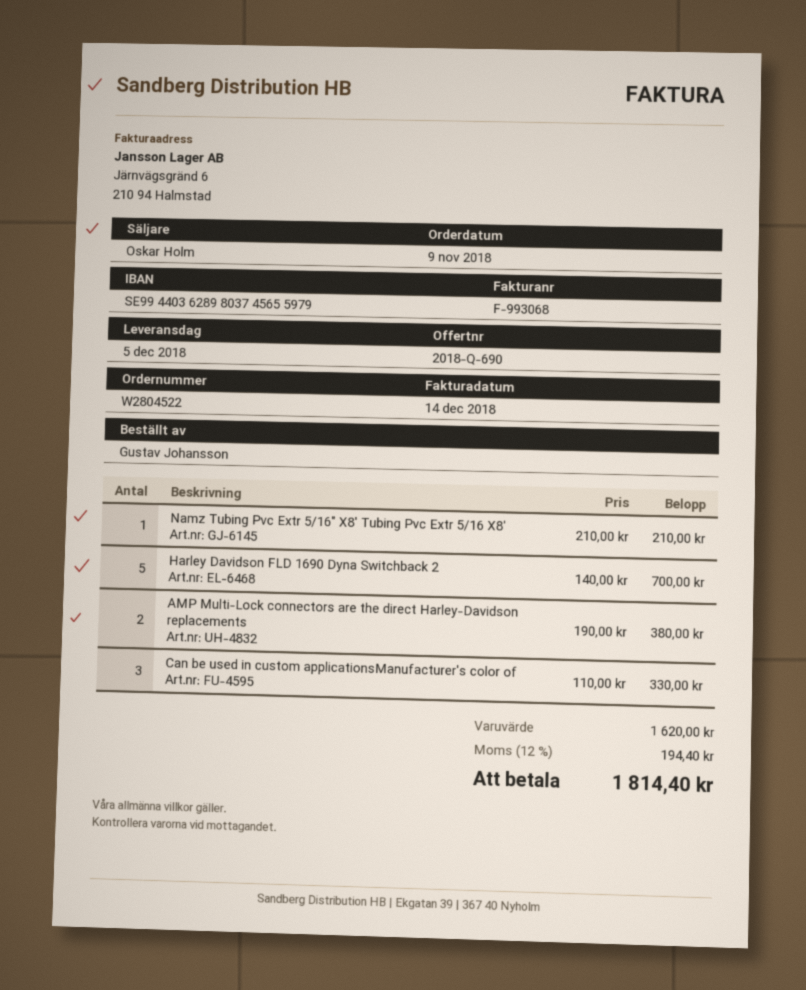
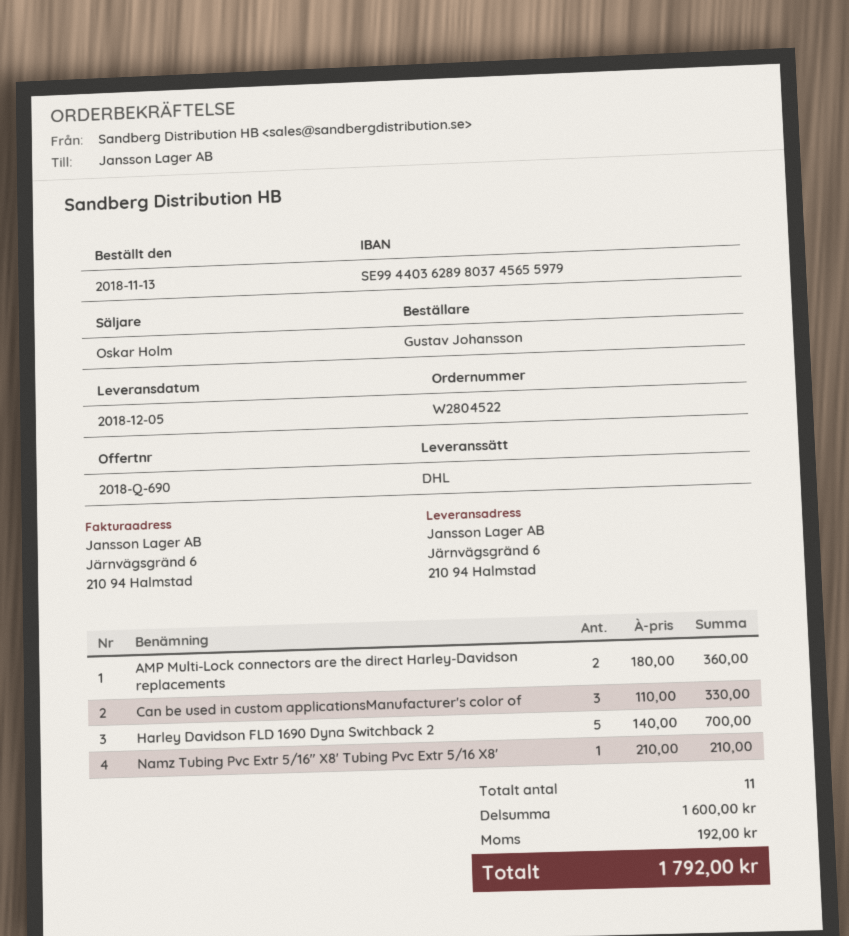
order date: 2018-11-09 -> 2018-11-13
AMP Multi-Lock connectors are the direct Harley-Davidson replacements: 2 x 190.00 = 380.00 -> 2 x 180.00 = 360.00
subtotal: 1620.00 -> 1600.00
tax: 194.40 -> 192.00
total: 1814.40 -> 1792.00

